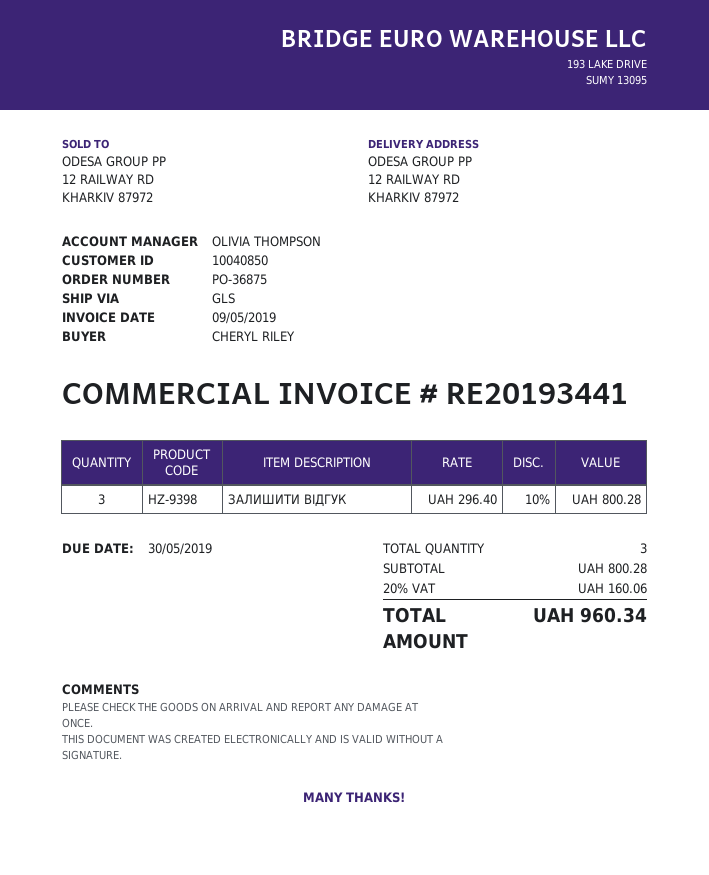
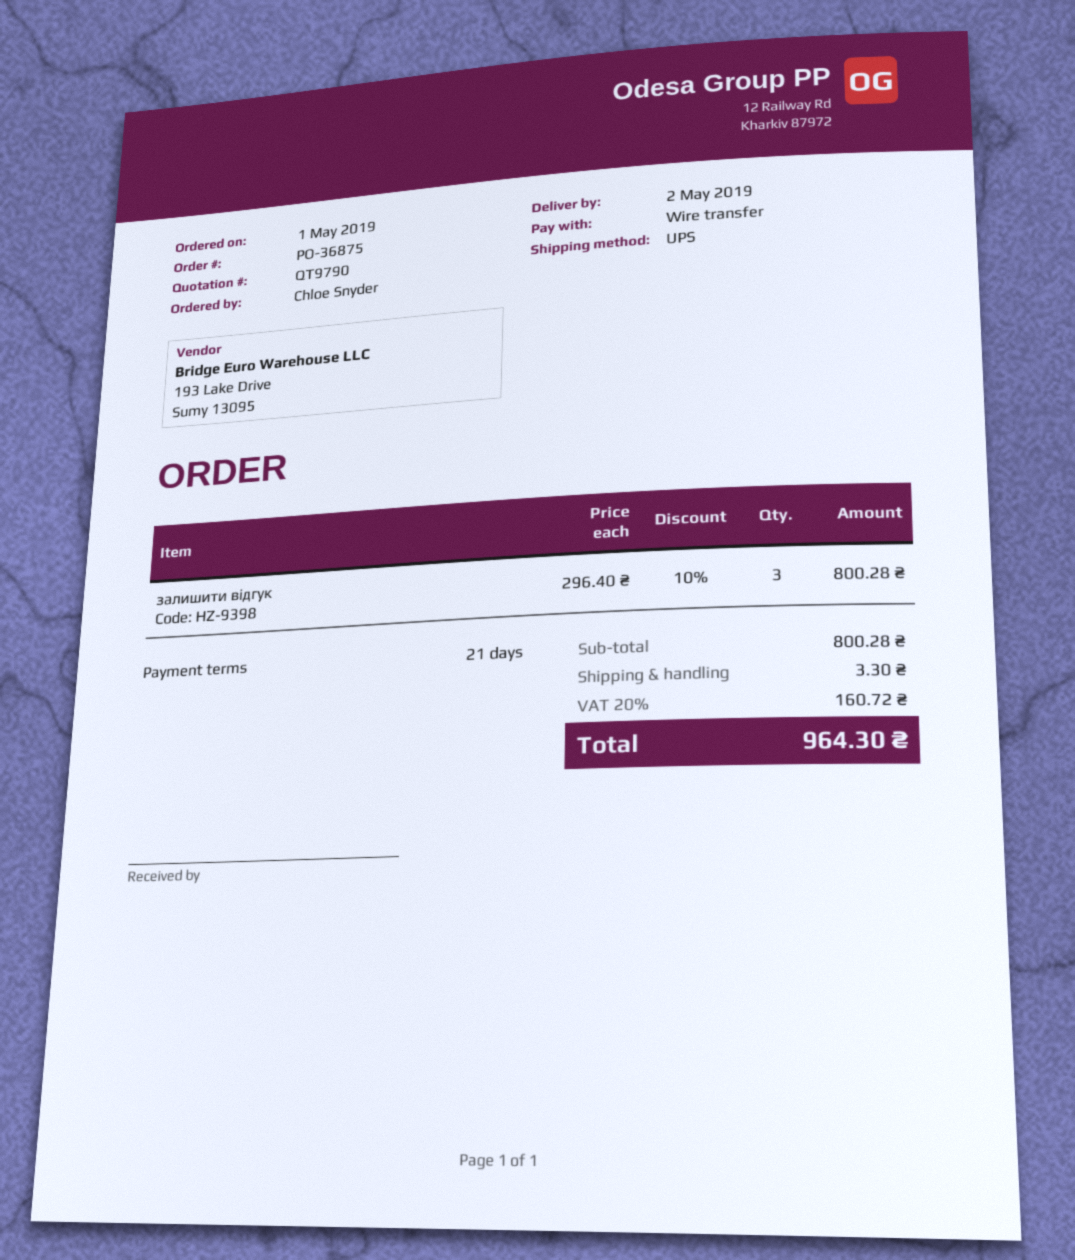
ordered by: CHERYL RILEY -> Chloe Snyder
shipping method: GLS -> UPS
shipping: none -> 3.30
tax: 20% = 160.06 -> 20% = 160.72
total: 960.34 -> 964.30

